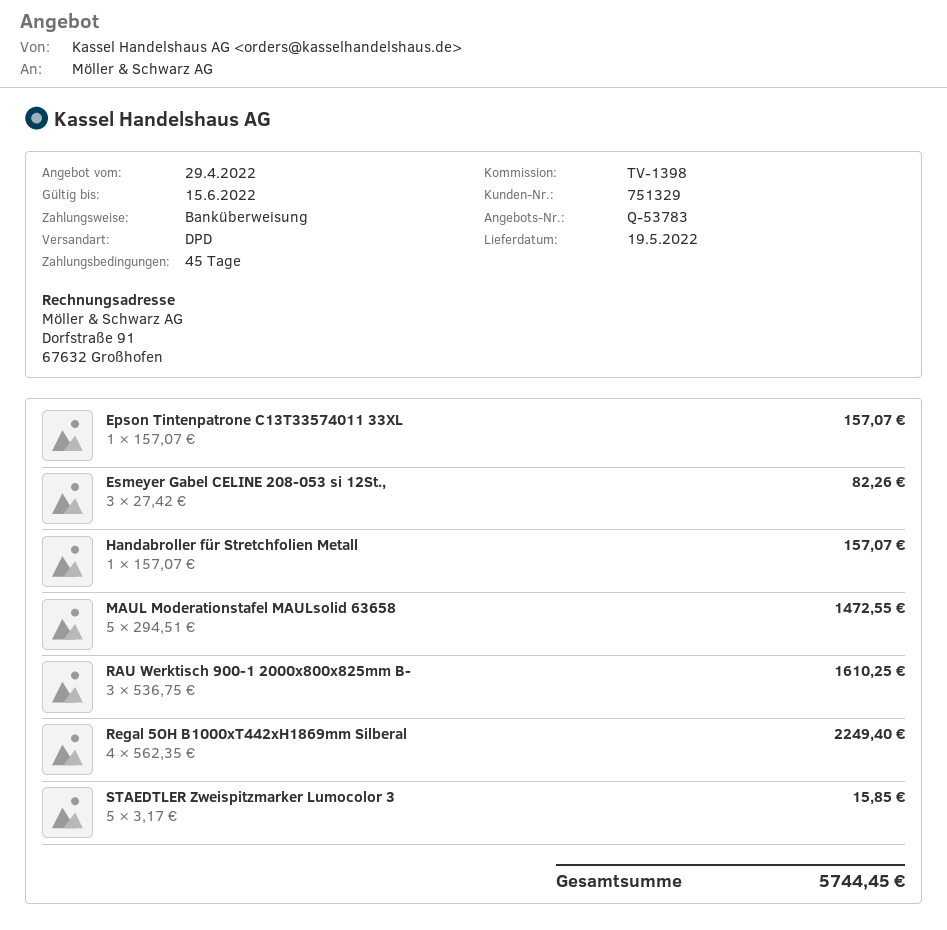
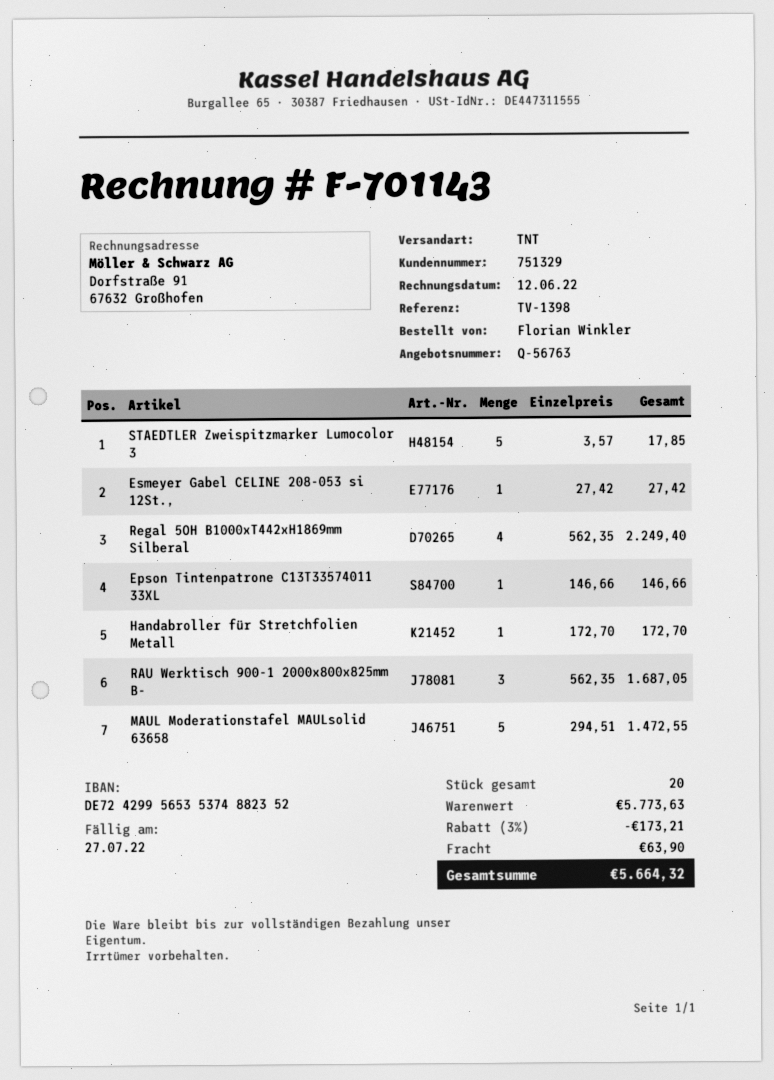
quote number: Q-53783 -> Q-56763
shipping method: DPD -> TNT
Epson Tintenpatrone C13T33574011 33XL: 1 x 157.07 = 157.07 -> 1 x 146.66 = 146.66
Esmeyer Gabel CELINE 208-053 si 12St.,: 3 x 27.42 = 82.26 -> 1 x 27.42 = 27.42
Handabroller für Stretchfolien Metall: 1 x 157.07 = 157.07 -> 1 x 172.70 = 172.70
RAU Werktisch 900-1 2000x800x825mm B-: 3 x 536.75 = 1610.25 -> 3 x 562.35 = 1687.05
STAEDTLER Zweispitzmarker Lumocolor 3: 5 x 3.17 = 15.85 -> 5 x 3.57 = 17.85
discount: none -> 3% = 173.21
shipping: none -> 63.90
total: 5744.45 -> 5664.32

